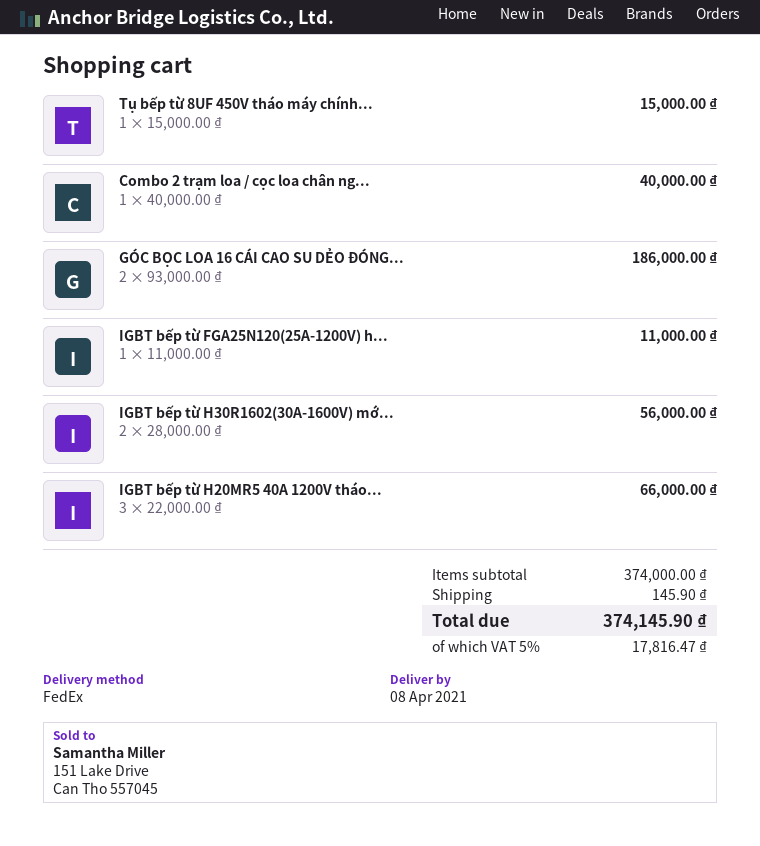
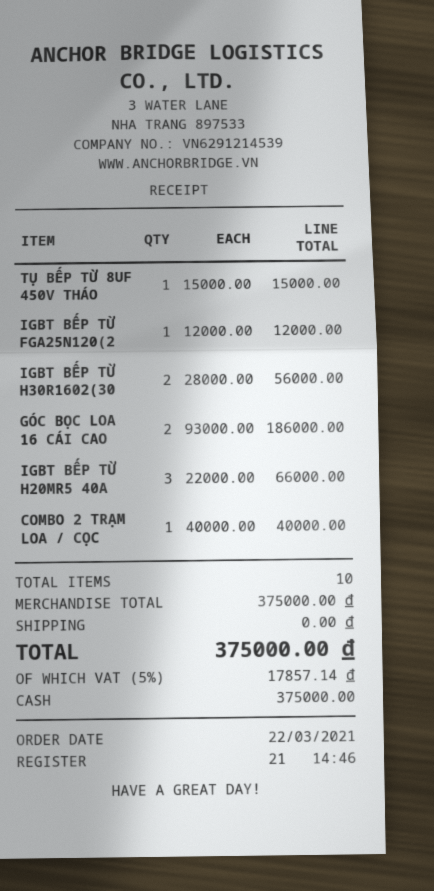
IGBT bếp từ FGA25N120(25A-1200V) h...: 1 x 11000.00 = 11000.00 -> 1 x 12000.00 = 12000.00
subtotal: 374000.00 -> 375000.00
shipping: 145.90 -> 0.00
tax: 5% = 17816.47 -> 5% = 17857.14
total: 374145.90 -> 375000.00

